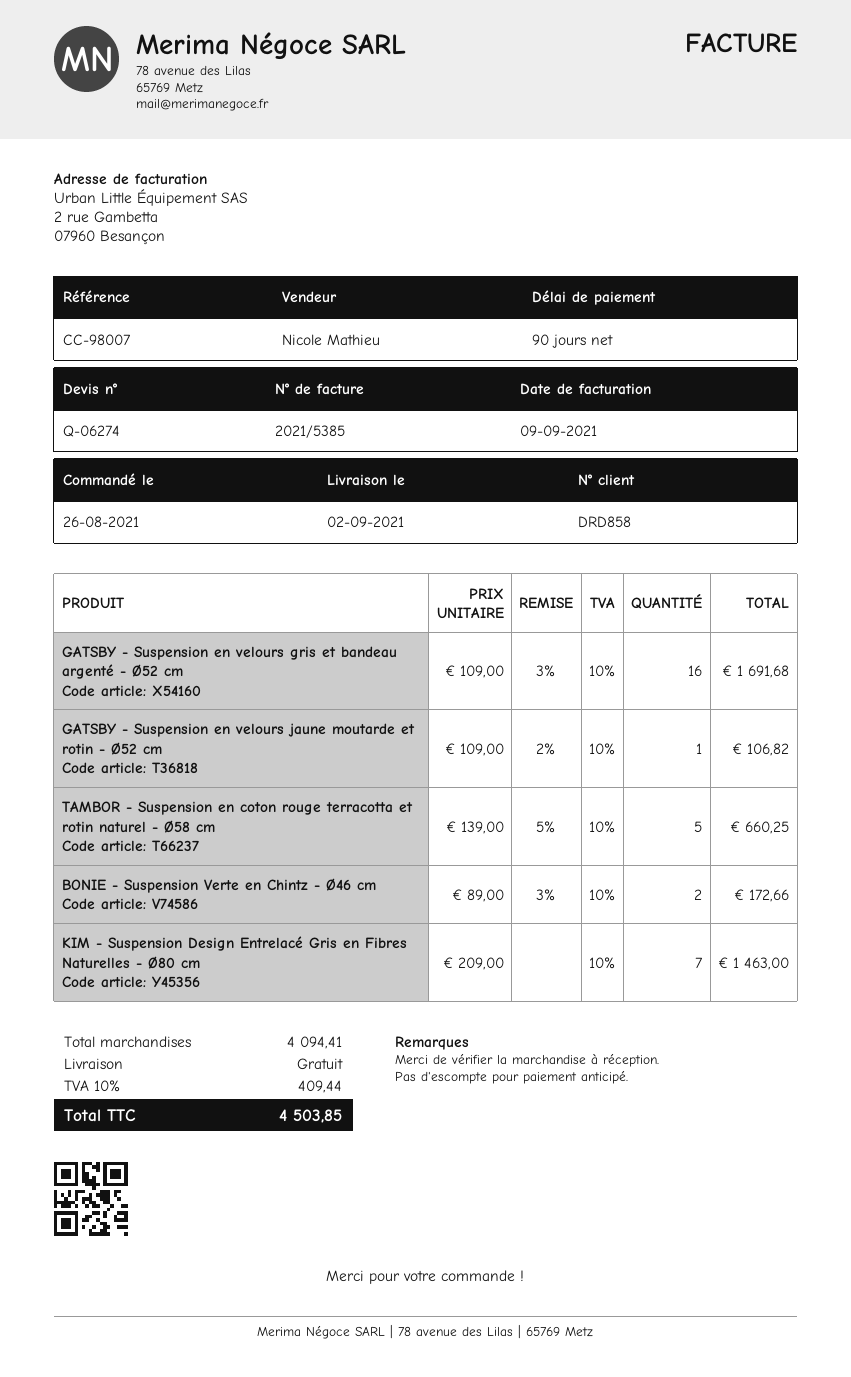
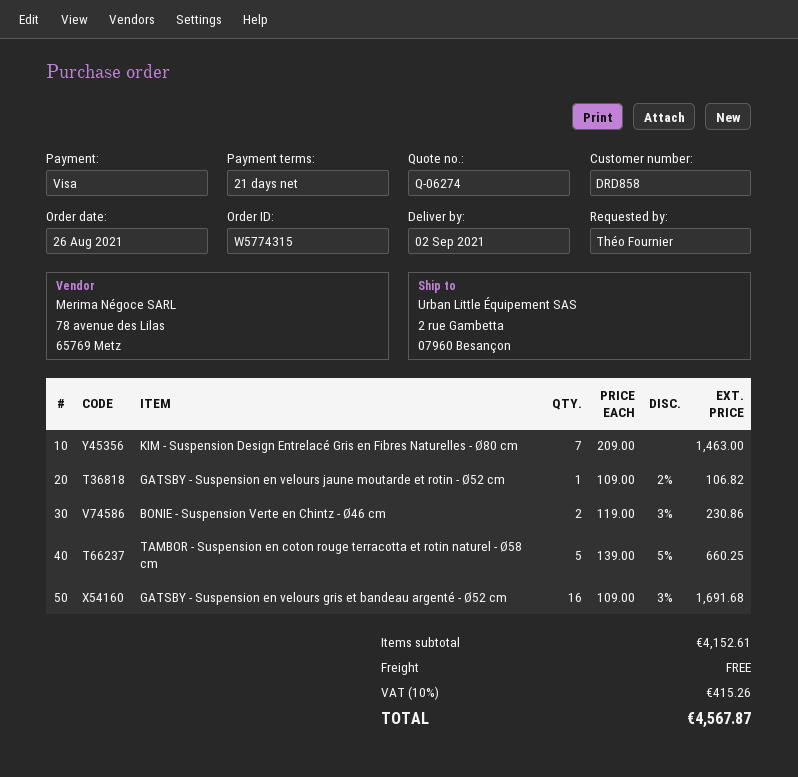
payment terms: 90 days -> 21 days
BONIE - Suspension Verte en Chintz - Ø46 cm: 2 x 89.00 - 3% = 172.66 -> 2 x 119.00 - 3% = 230.86
subtotal: 4094.41 -> 4152.61
tax: 10% = 409.44 -> 10% = 415.26
total: 4503.85 -> 4567.87

